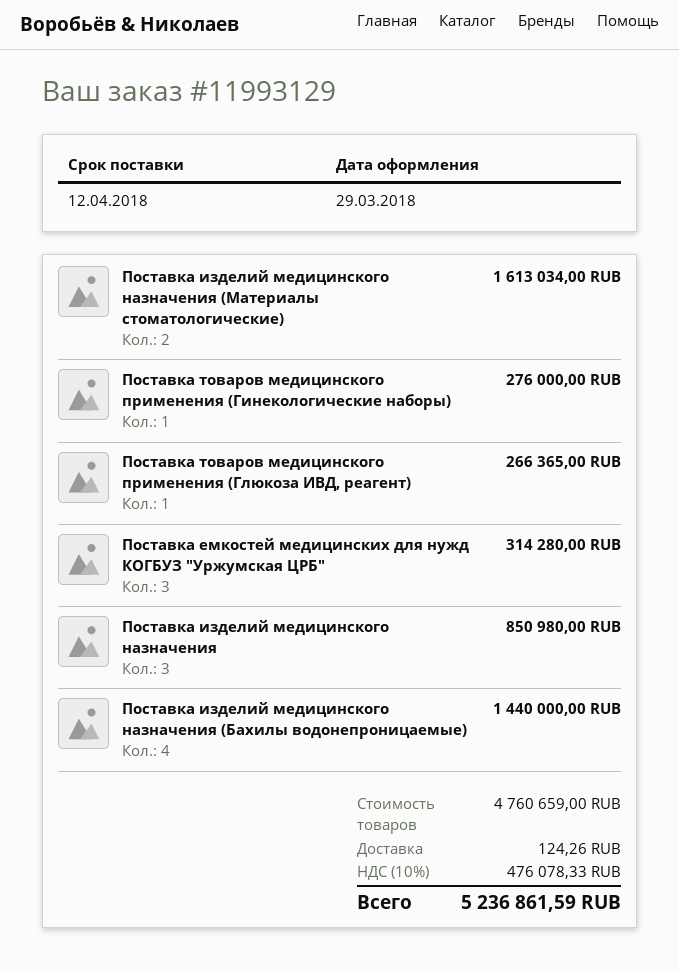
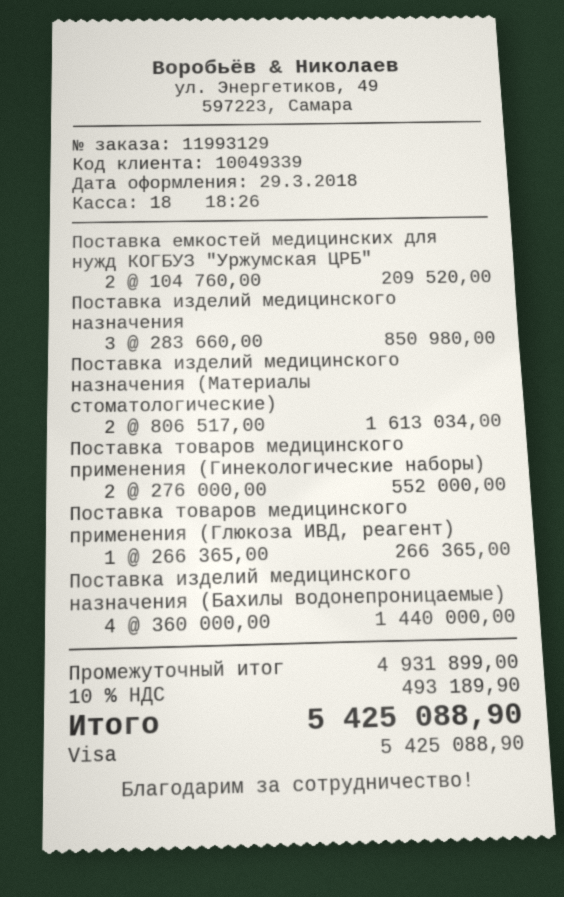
Поставка товаров медицинского применения (Гинекологические наборы): 1 for 276000.00 -> 2 for 552000.00
Поставка емкостей медицинских для нужд КОГБУЗ "Уржумская ЦРБ": 3 for 314280.00 -> 2 for 209520.00
subtotal: 4760659.00 -> 4931899.00
shipping: 124.26 -> none
tax: 10% = 476078.33 -> 10% = 493189.90
total: 5236861.59 -> 5425088.90

